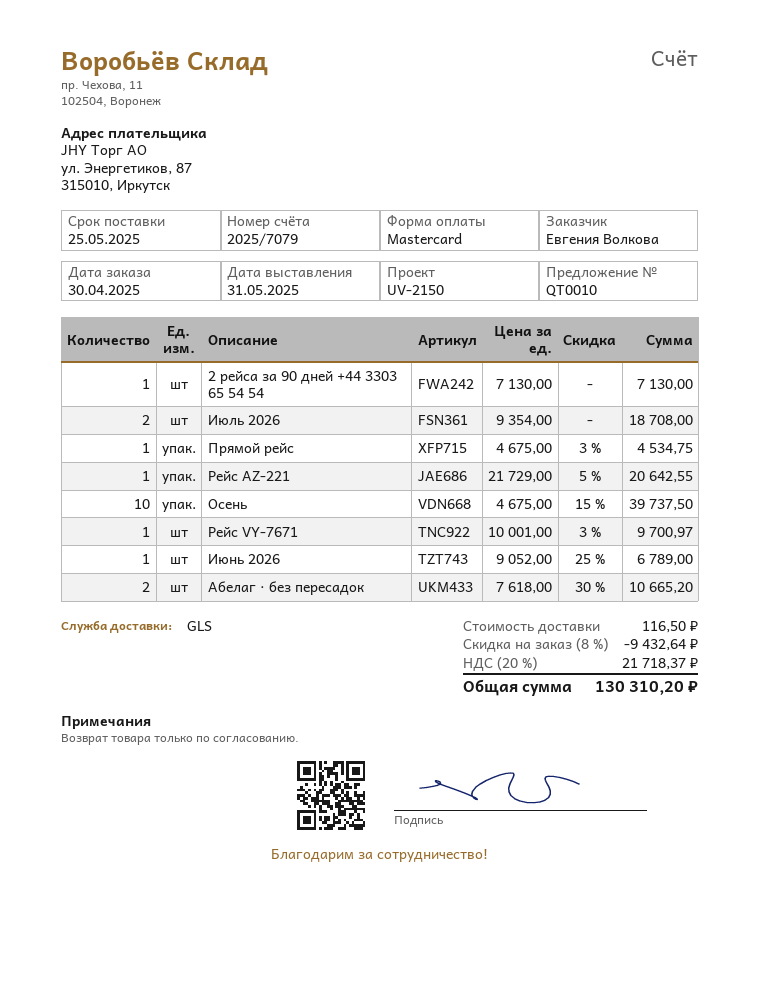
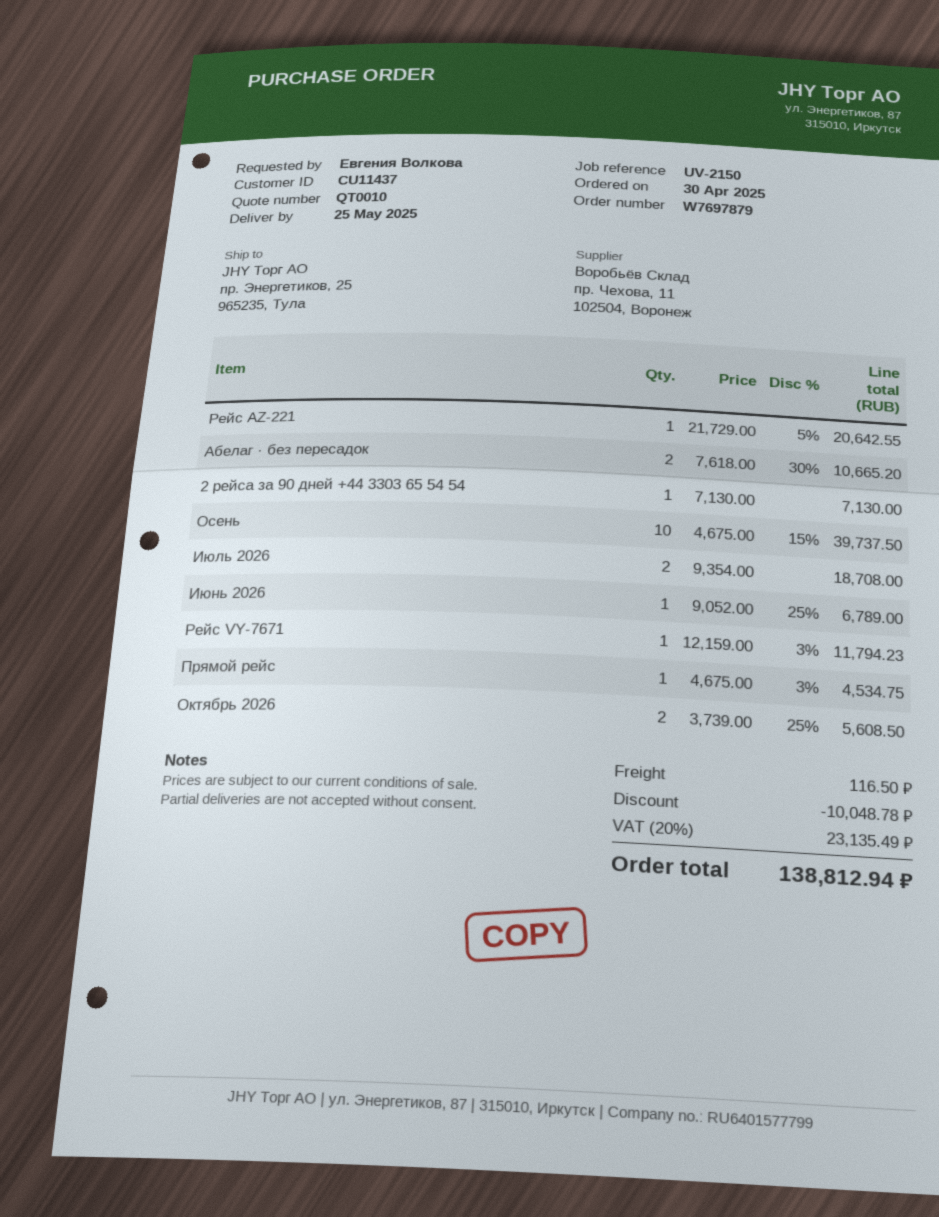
Рейс VY-7671: 1 x 10001.00 - 3% = 9700.97 -> 1 x 12159.00 - 3% = 11794.23
Октябрь 2026: none -> 2 x 3739.00 - 25% = 5608.50
discount: 9432.64 -> 10048.78
tax: 20% = 21718.37 -> 20% = 23135.49
total: 130310.20 -> 138812.94

